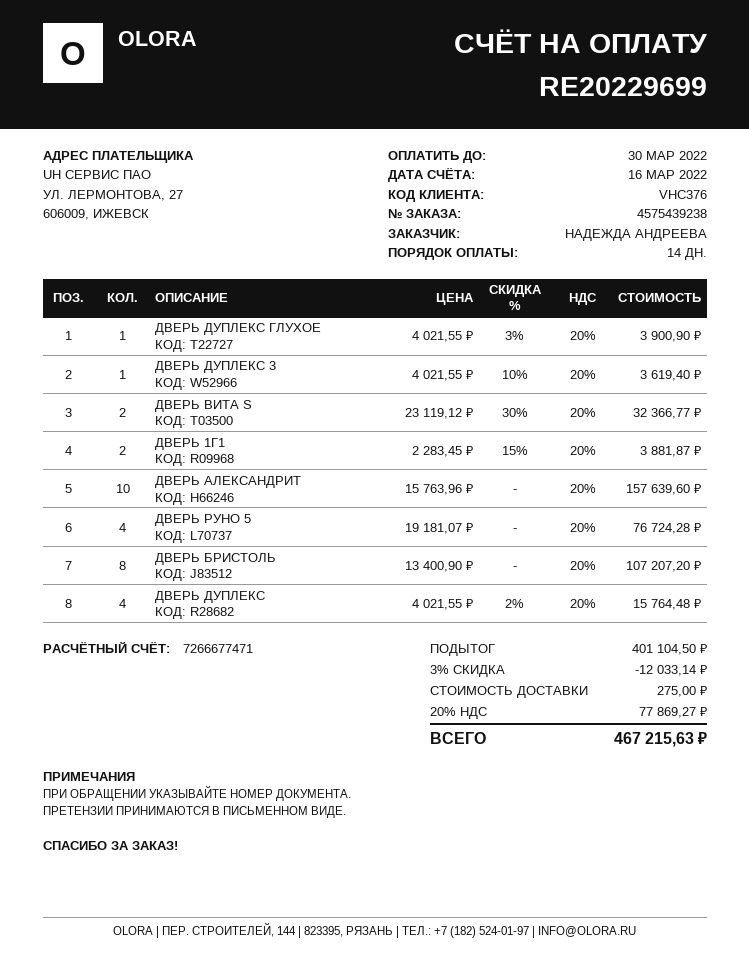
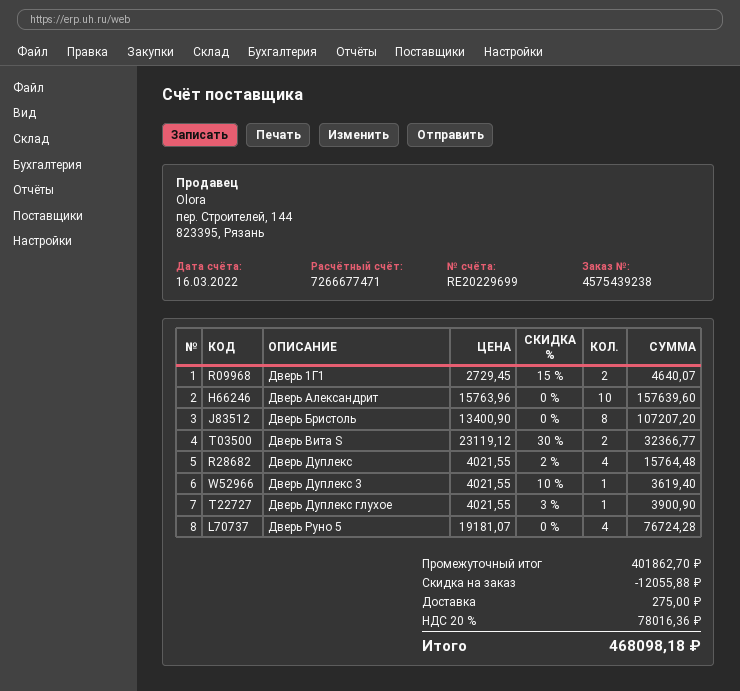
ДВЕРЬ 1Г1: 2 x 2283.45 - 15% = 3881.87 -> 2 x 2729.45 - 15% = 4640.07
subtotal: 401104.50 -> 401862.70
discount: 12033.14 -> 12055.88
tax: 20% = 77869.27 -> 20% = 78016.36
total: 467215.63 -> 468098.18

